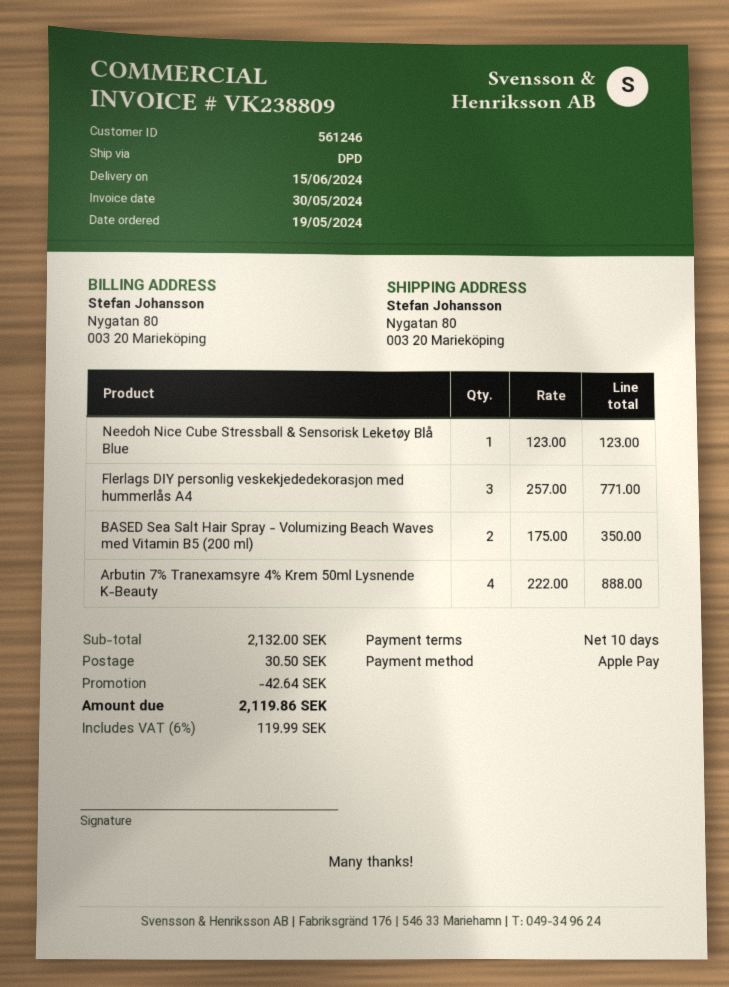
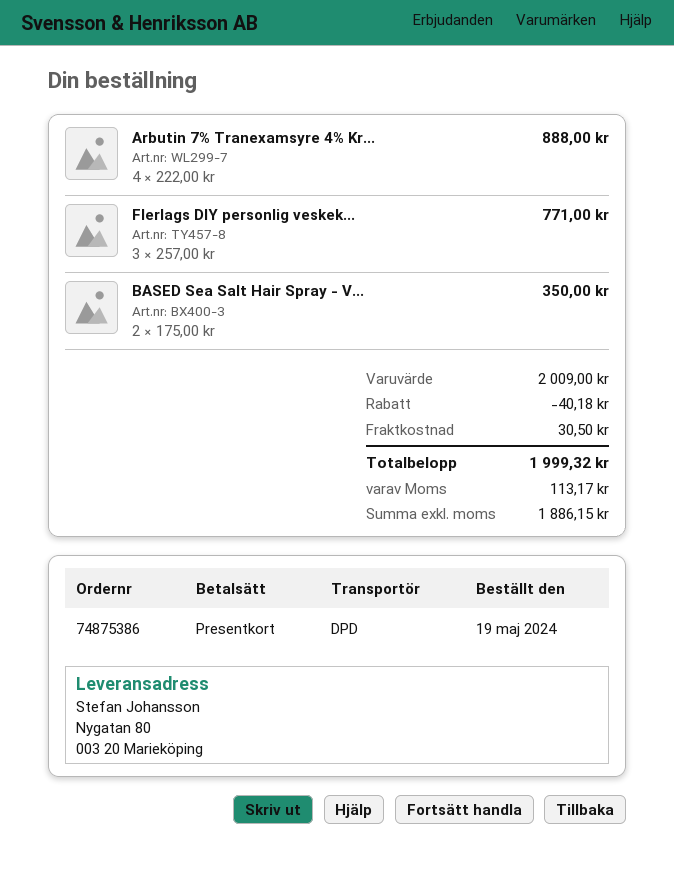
payment method: Apple Pay -> gift card
Needoh Nice Cube Stressball & Sensorisk Leketøy Blå Blue: 1 x 123.00 = 123.00 -> none
subtotal: 2132.00 -> 2009.00
discount: 42.64 -> 40.18
tax: 119.99 -> 113.17
total: 2119.86 -> 1999.32

